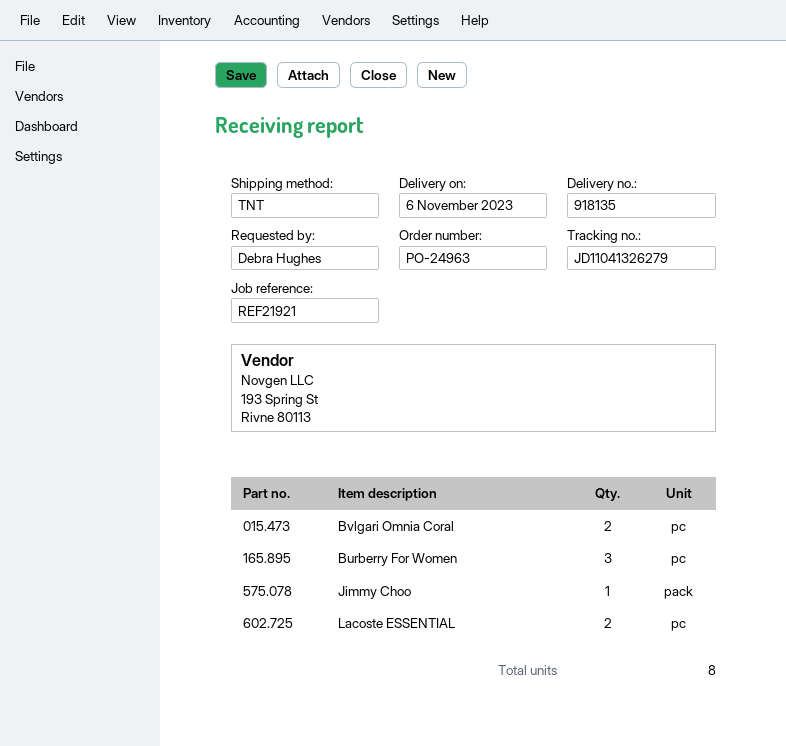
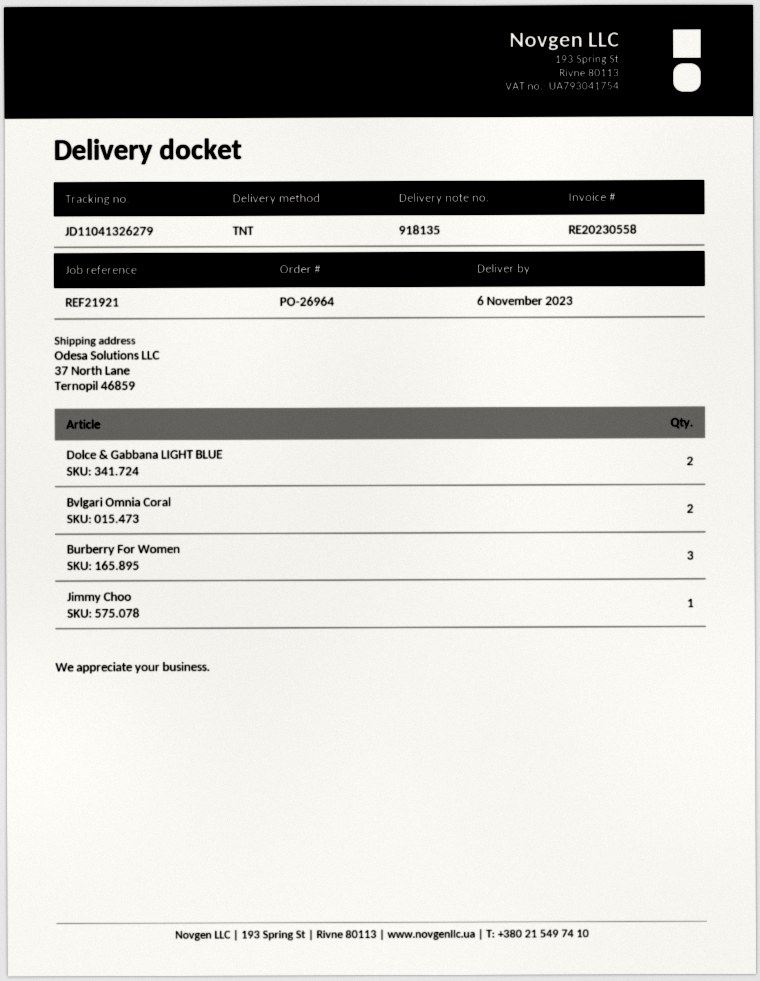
order number: PO-24963 -> PO-26964
Lacoste ESSENTIAL: 2 -> none
Dolce & Gabbana LIGHT BLUE: none -> 2

